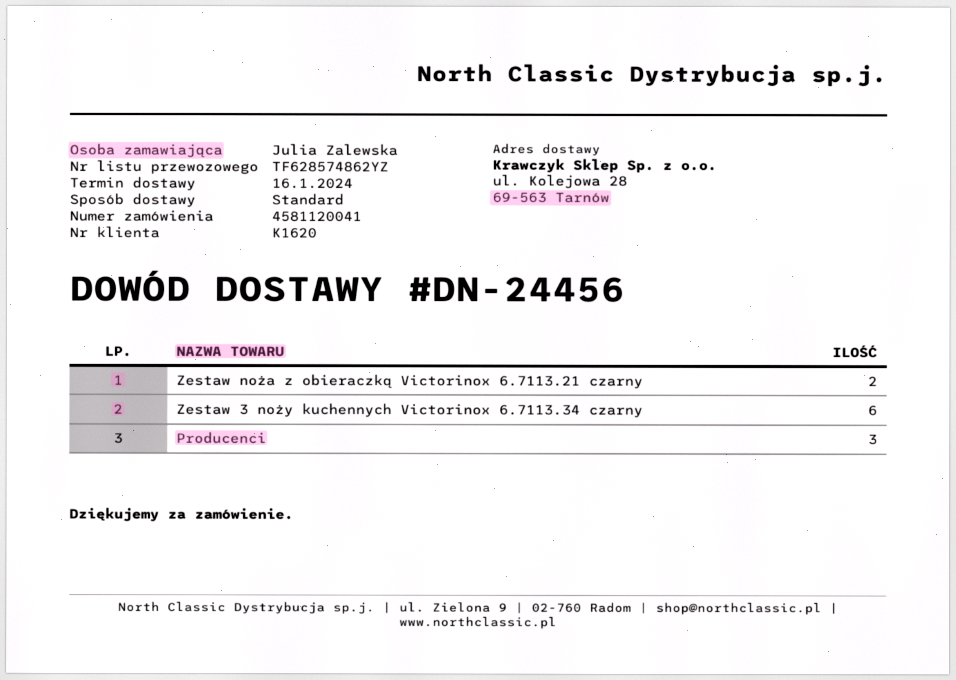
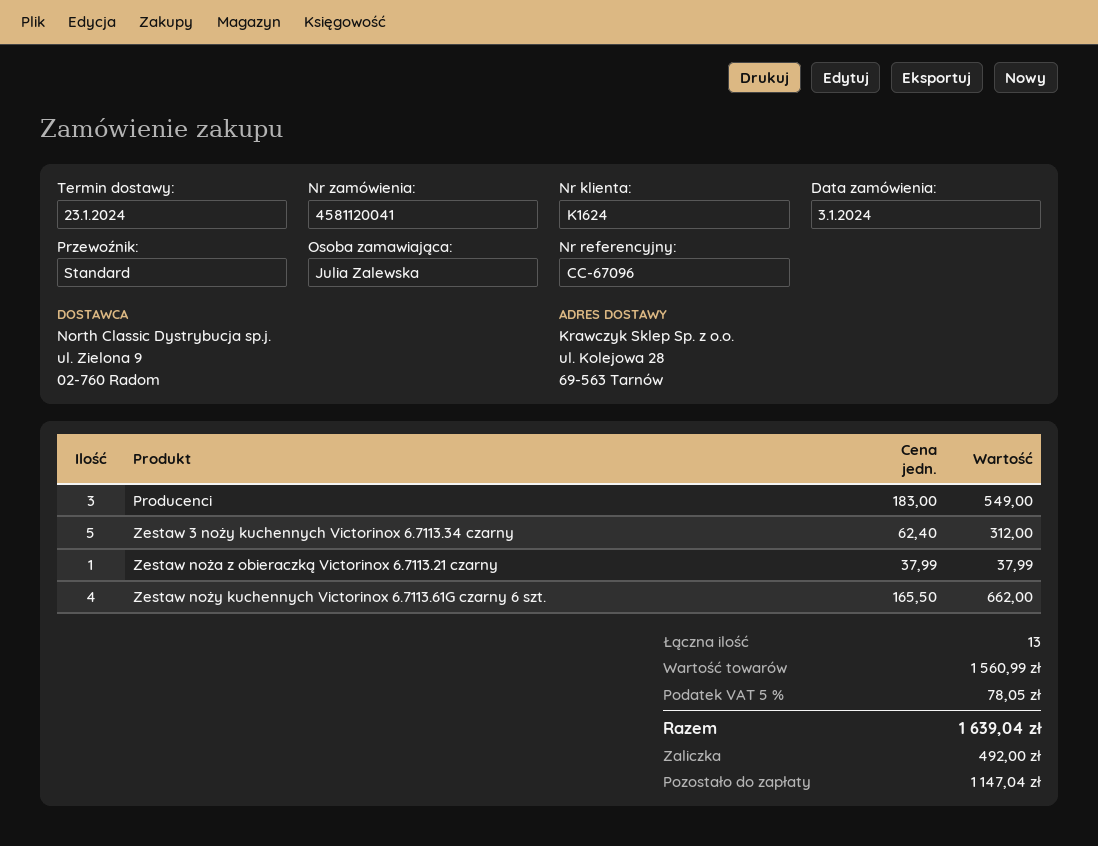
delivery date: 2024-01-16 -> 2024-01-23
customer number: K1620 -> K1624
Zestaw noża z obieraczką Victorinox 6.7113.21 czarny: 2 -> 1
Zestaw 3 noży kuchennych Victorinox 6.7113.34 czarny: 6 -> 5
Zestaw noży kuchennych Victorinox 6.7113.61G czarny 6 szt.: none -> 4

